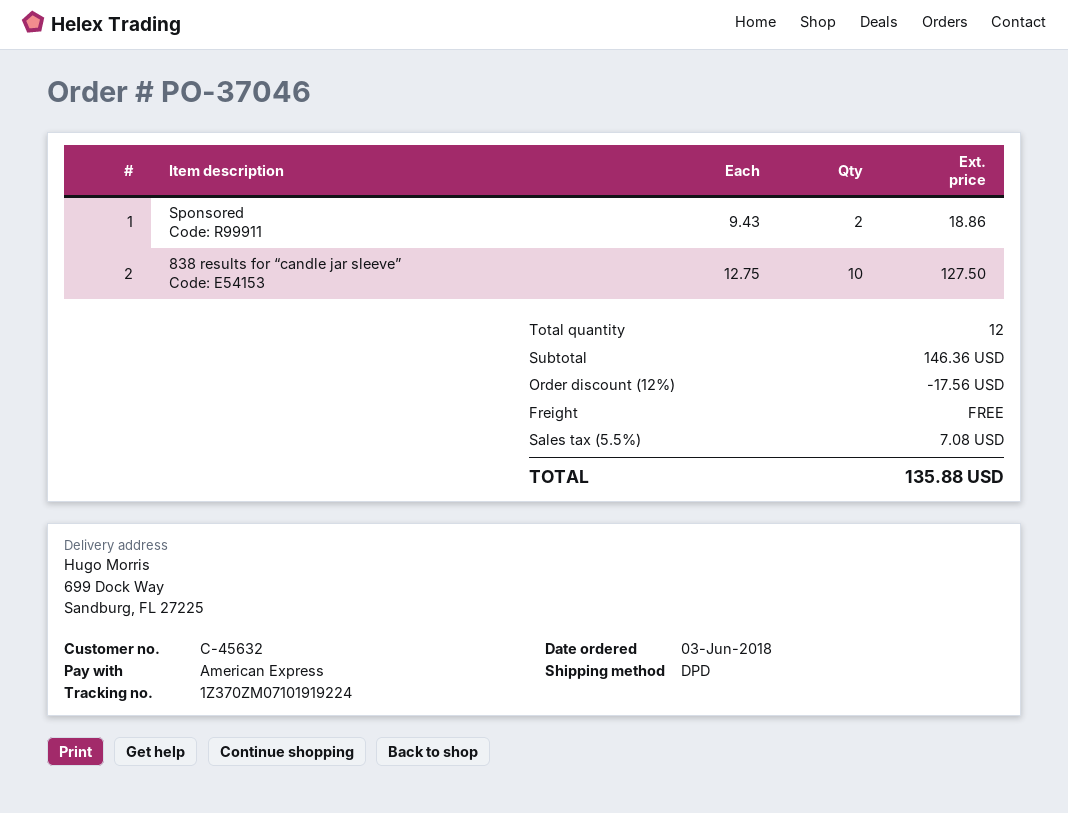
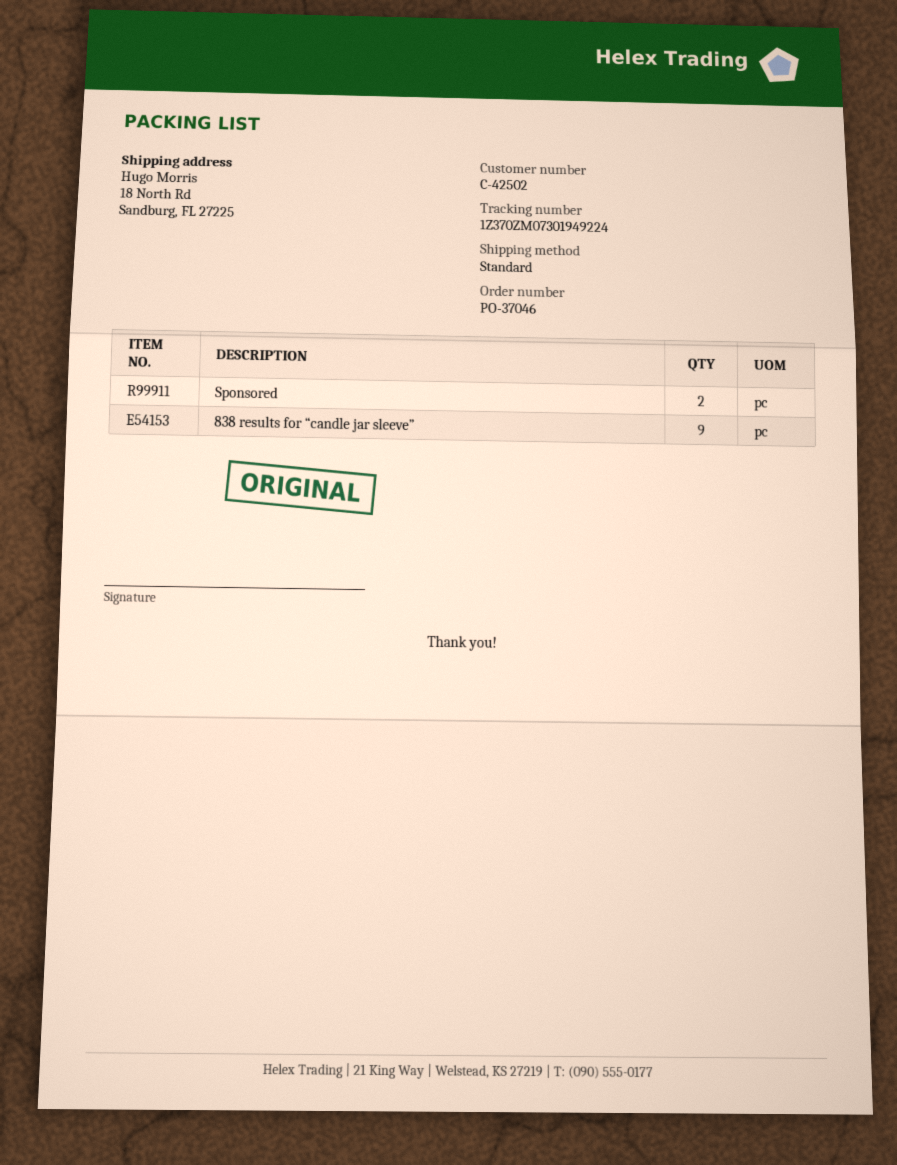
customer number: C-45632 -> C-42502
shipping method: DPD -> standard
tracking number: 1Z370ZM07101919224 -> 1Z370ZM07301949224
ship to: 699 Dock Way, Sandburg, FL 27225 -> 18 North Rd, Sandburg, FL 27225
838 results for “candle jar sleeve”: 10 -> 9

